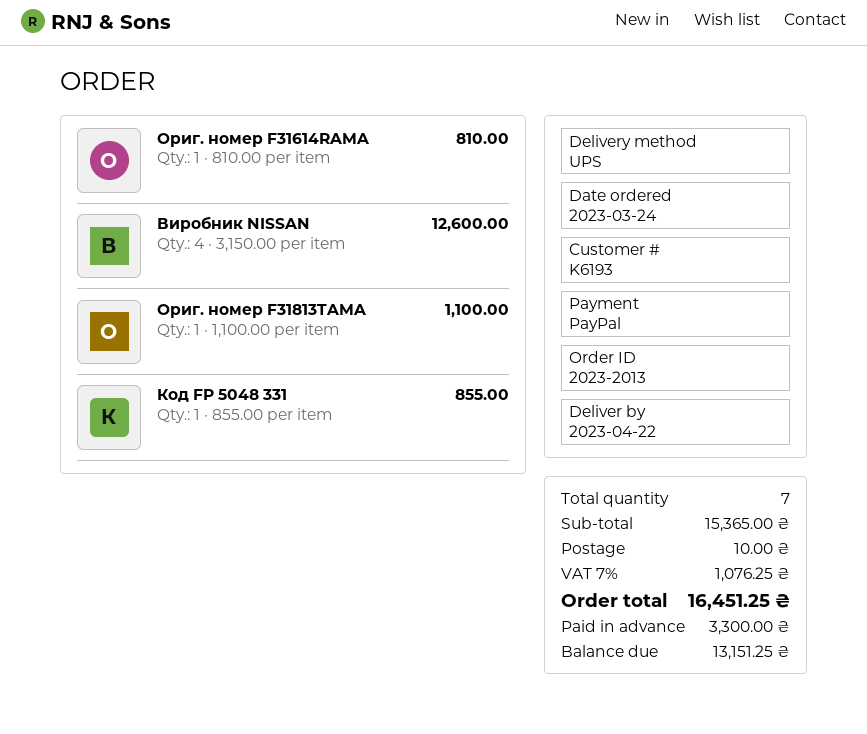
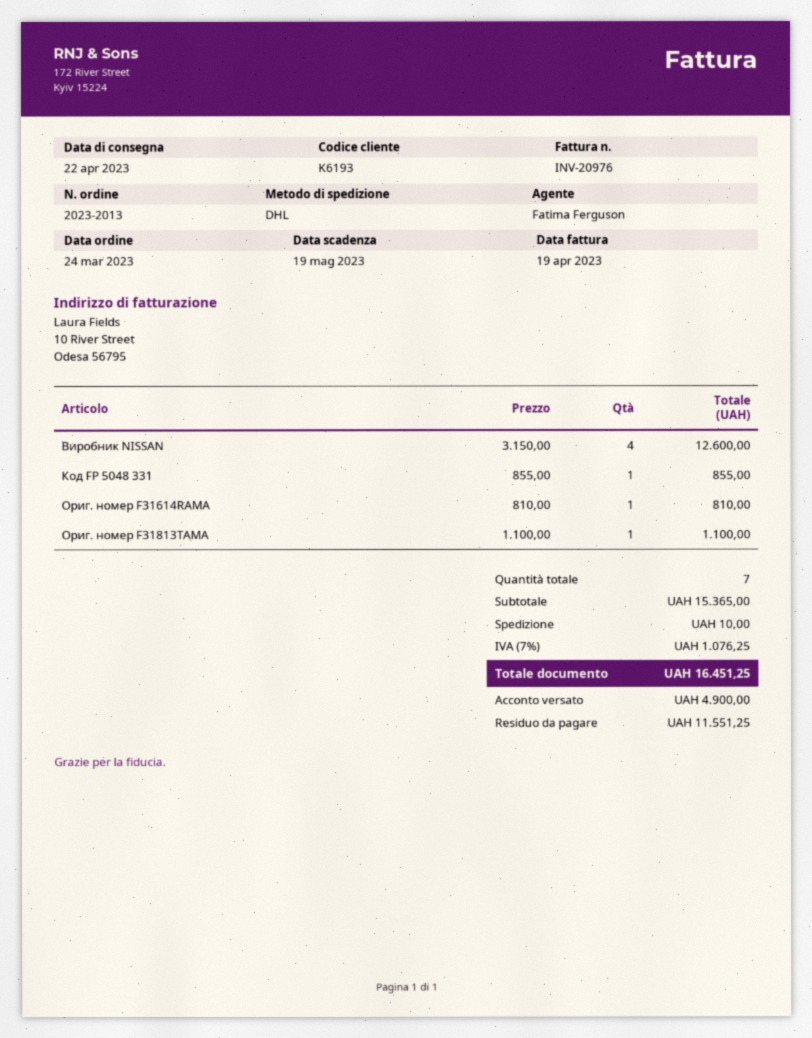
shipping method: UPS -> DHL
deposit: 3300.00 -> 4900.00
balance: 13151.25 -> 11551.25

